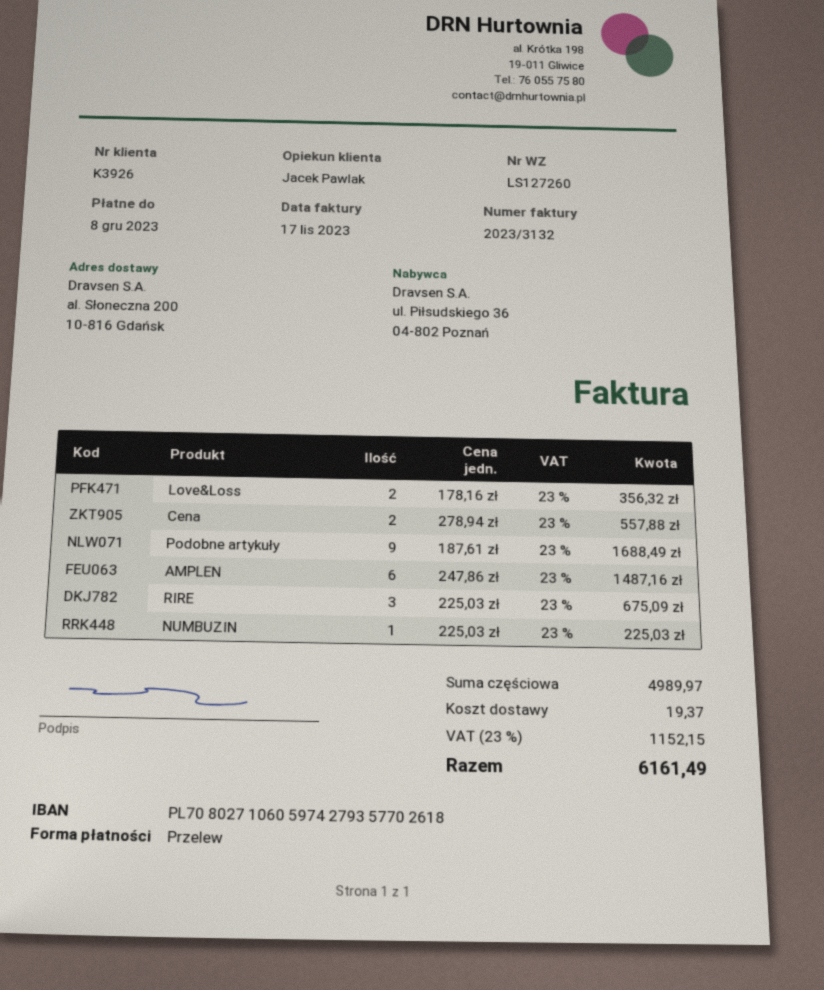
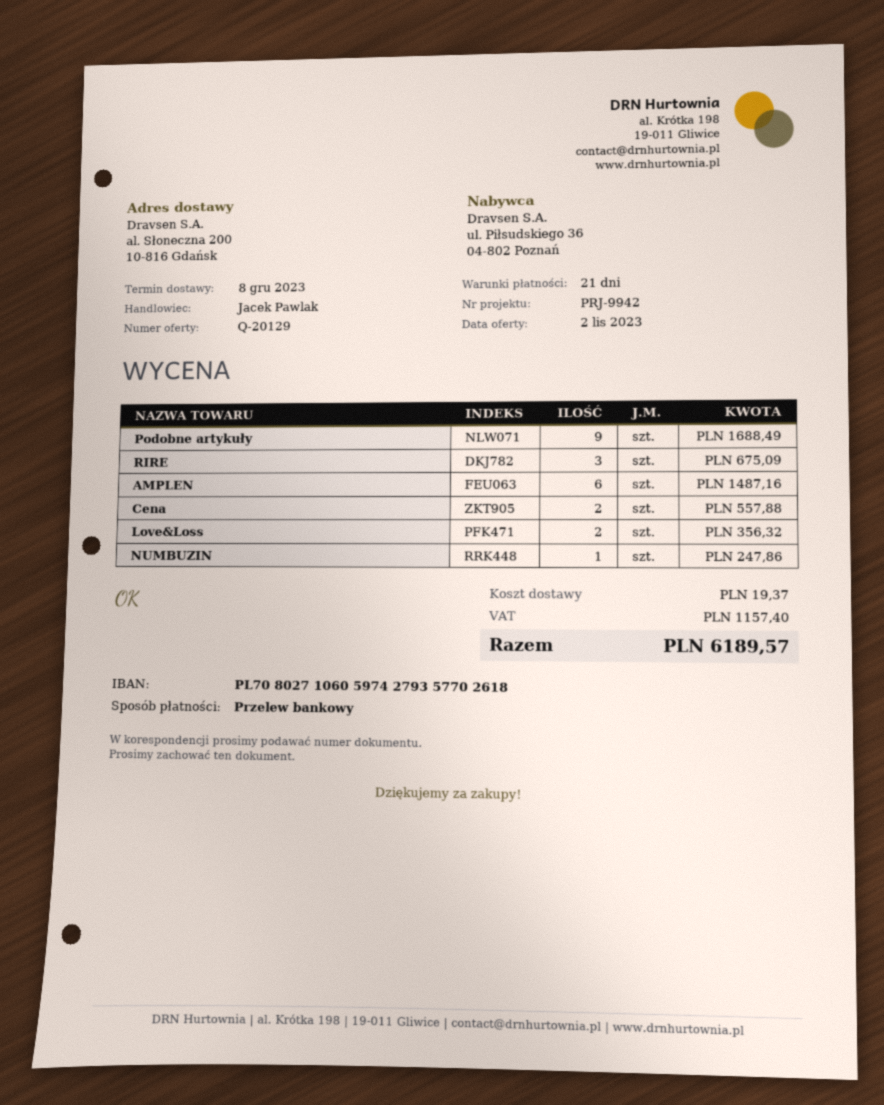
NUMBUZIN: 1 for 225.03 -> 1 for 247.86
tax: 1152.15 -> 1157.40
total: 6161.49 -> 6189.57

